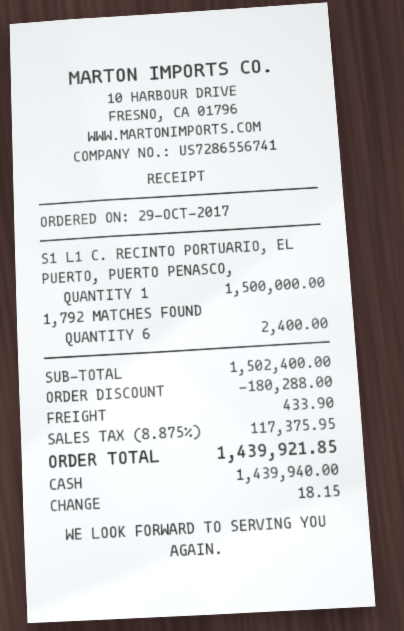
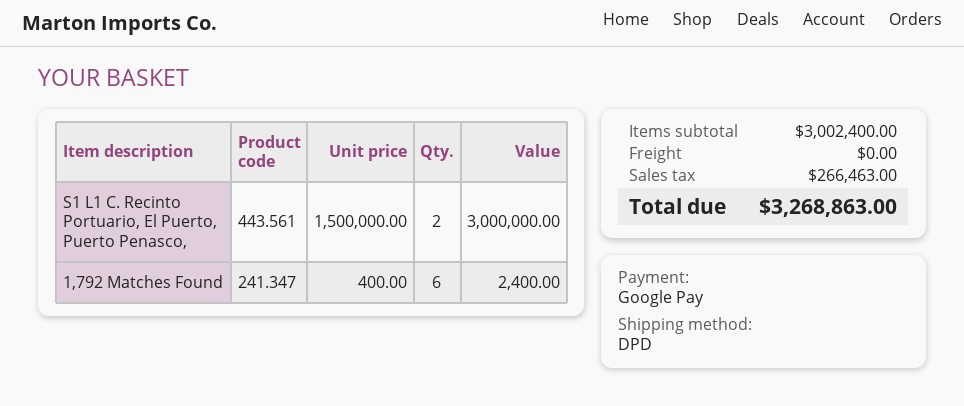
payment method: cash -> Google Pay
S1 L1 C. RECINTO PORTUARIO, EL PUERTO, PUERTO PENASCO,: 1 for 1500000.00 -> 2 for 3000000.00
subtotal: 1502400.00 -> 3002400.00
discount: 180288.00 -> none
shipping: 433.90 -> 0.00
tax: 117375.95 -> 266463.00
total: 1439921.85 -> 3268863.00

